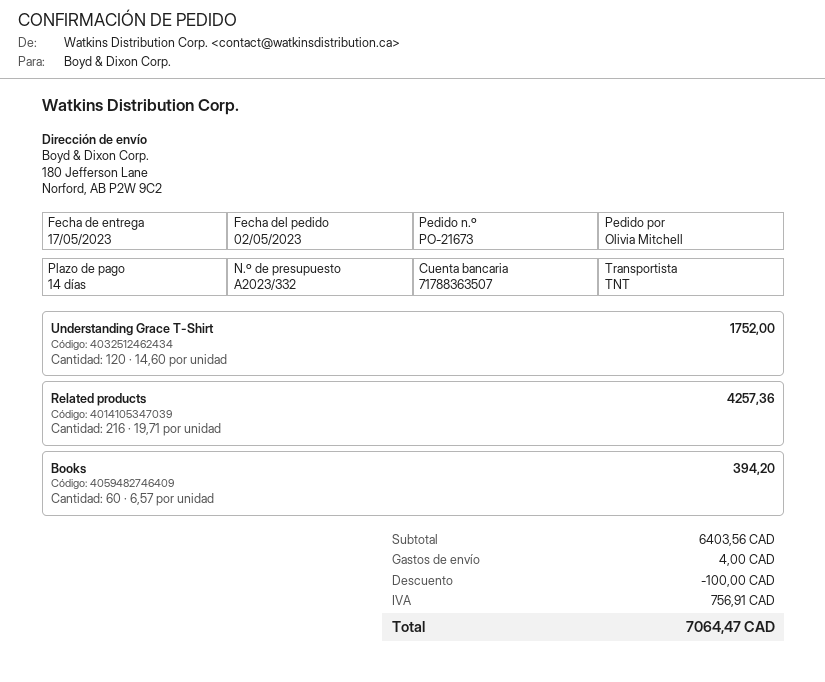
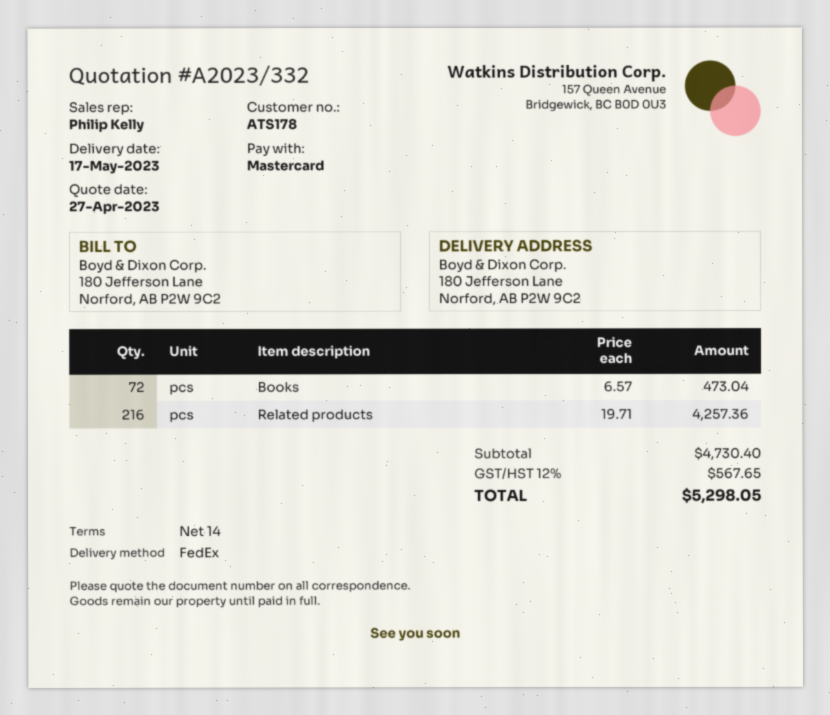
shipping method: TNT -> FedEx
Understanding Grace T-Shirt: 120 x 14.60 = 1752.00 -> none
Books: 60 x 6.57 = 394.20 -> 72 x 6.57 = 473.04
subtotal: 6403.56 -> 4730.40
discount: 100.00 -> none
shipping: 4.00 -> none
tax: 756.91 -> 567.65
total: 7064.47 -> 5298.05

